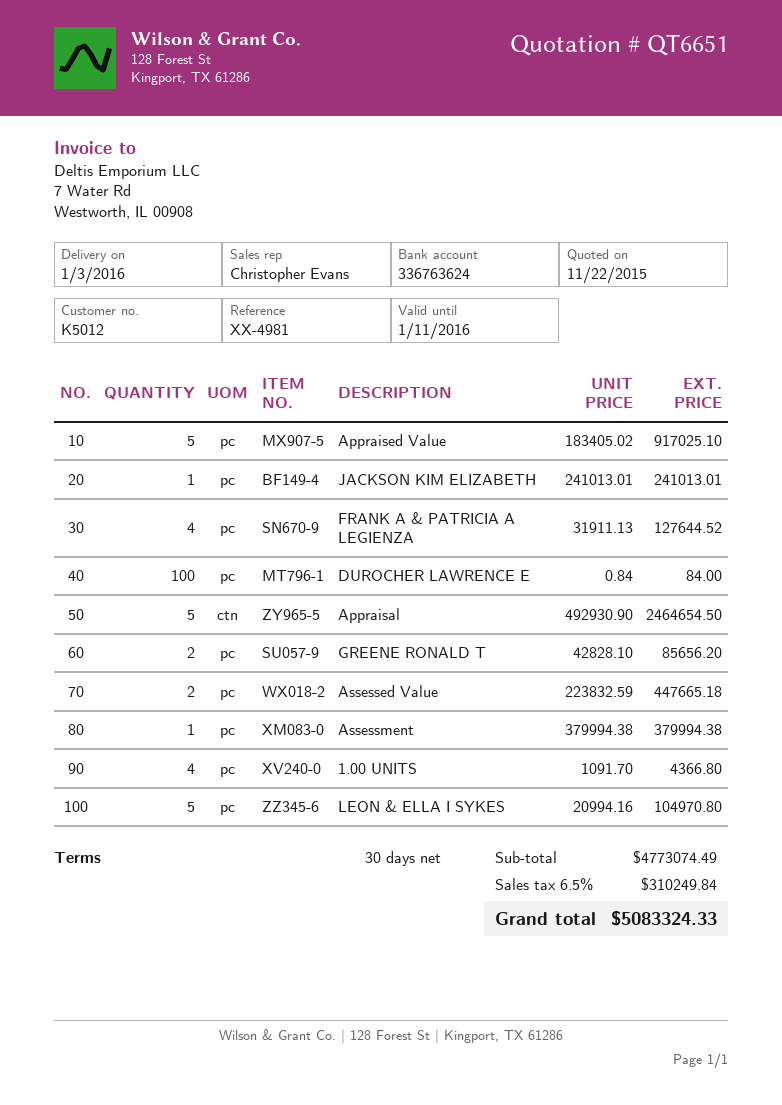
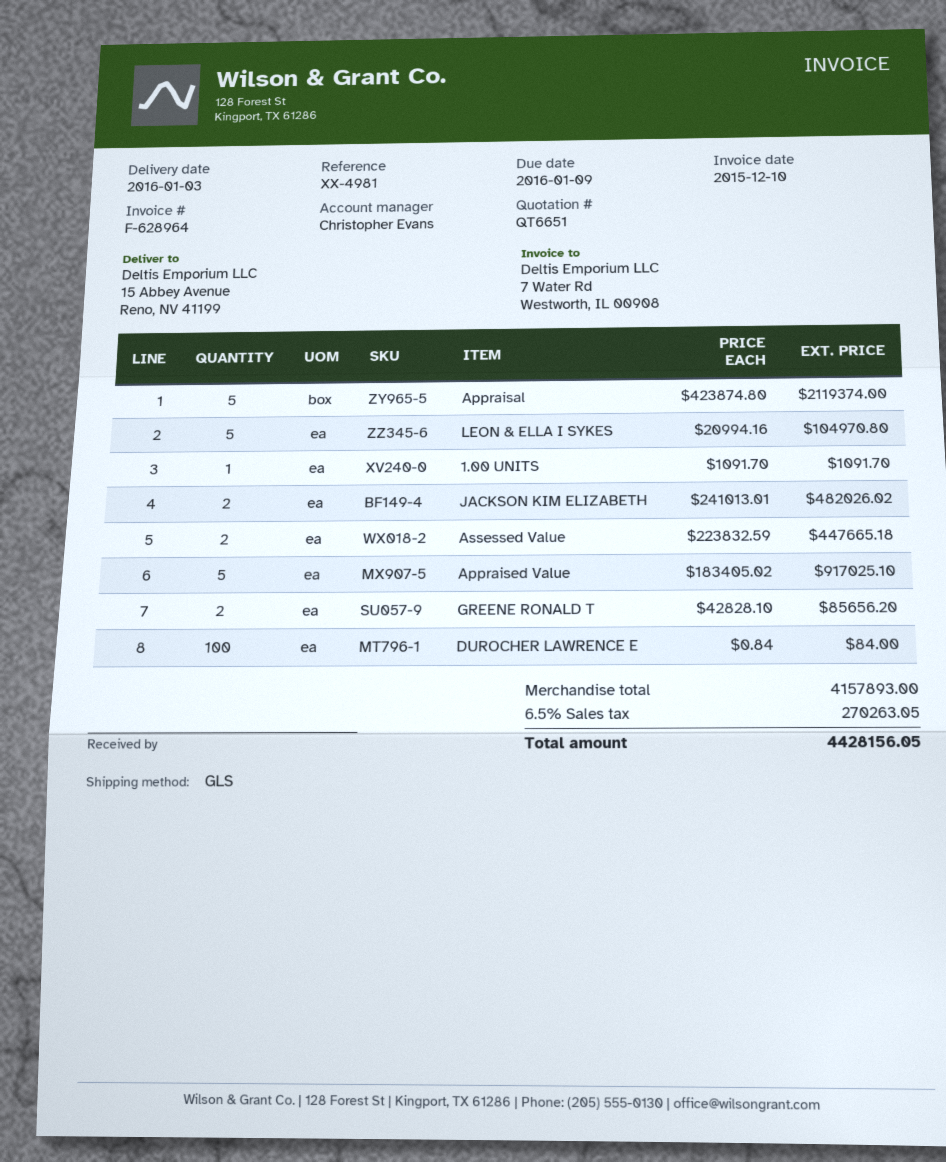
JACKSON KIM ELIZABETH: 1 x 241013.01 = 241013.01 -> 2 x 241013.01 = 482026.02
FRANK A & PATRICIA A LEGIENZA: 4 x 31911.13 = 127644.52 -> none
Appraisal: 5 x 492930.90 = 2464654.50 -> 5 x 423874.80 = 2119374.00
Assessment: 1 x 379994.38 = 379994.38 -> none
1.00 UNITS: 4 x 1091.70 = 4366.80 -> 1 x 1091.70 = 1091.70
subtotal: 4773074.49 -> 4157893.00
tax: 6.5% = 310249.84 -> 6.5% = 270263.05
total: 5083324.33 -> 4428156.05

